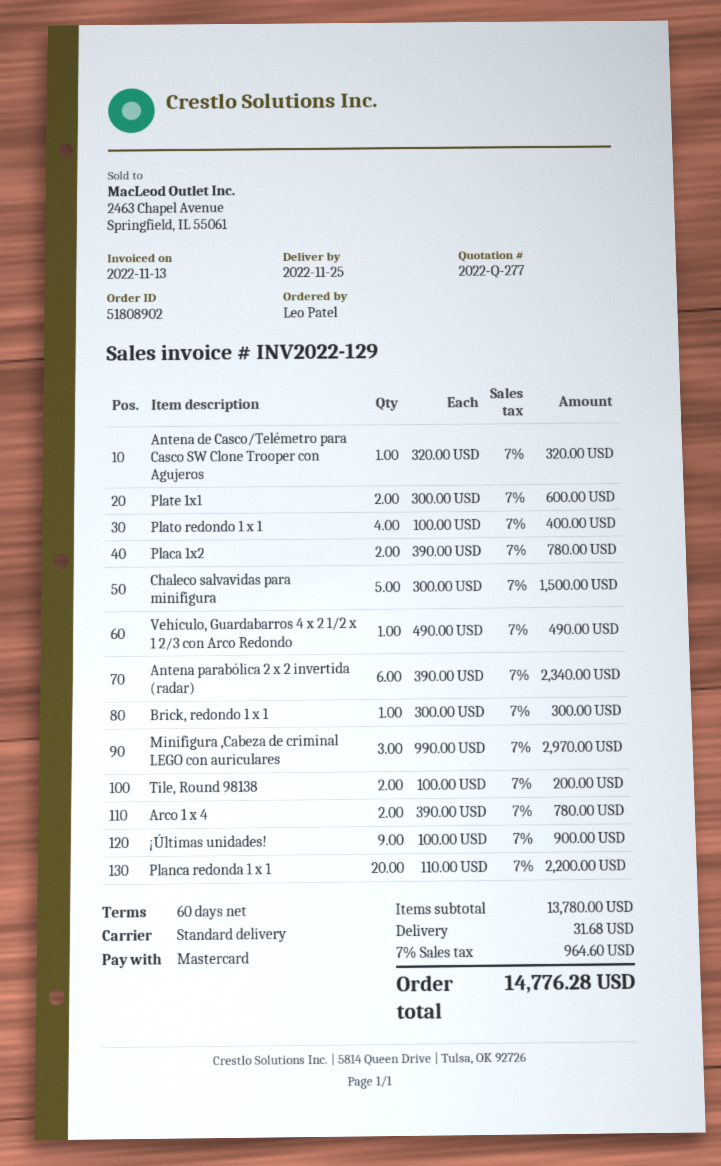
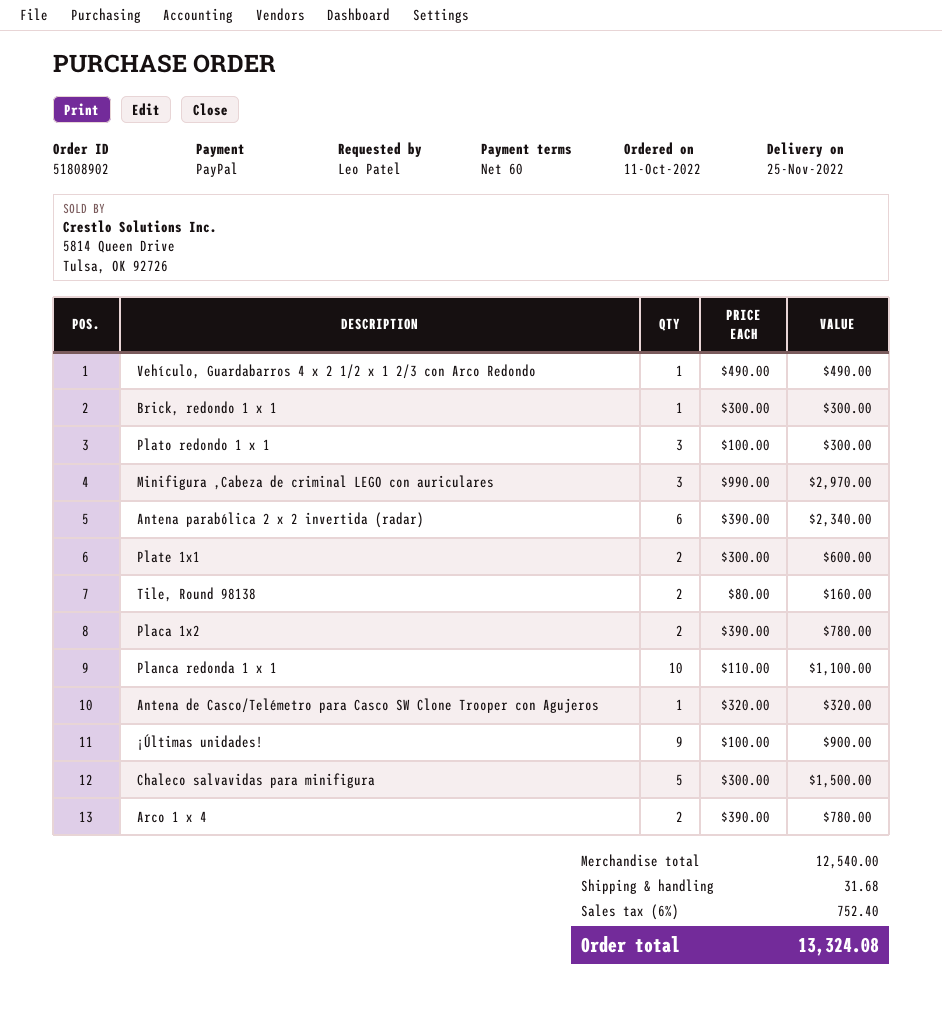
payment method: Mastercard -> PayPal
Plato redondo 1 x 1: 4 x 100.00 = 400.00 -> 3 x 100.00 = 300.00
Tile, Round 98138: 2 x 100.00 = 200.00 -> 2 x 80.00 = 160.00
Planca redonda 1 x 1: 20 x 110.00 = 2200.00 -> 10 x 110.00 = 1100.00
subtotal: 13780.00 -> 12540.00
tax: 7% = 964.60 -> 6% = 752.40
total: 14776.28 -> 13324.08

